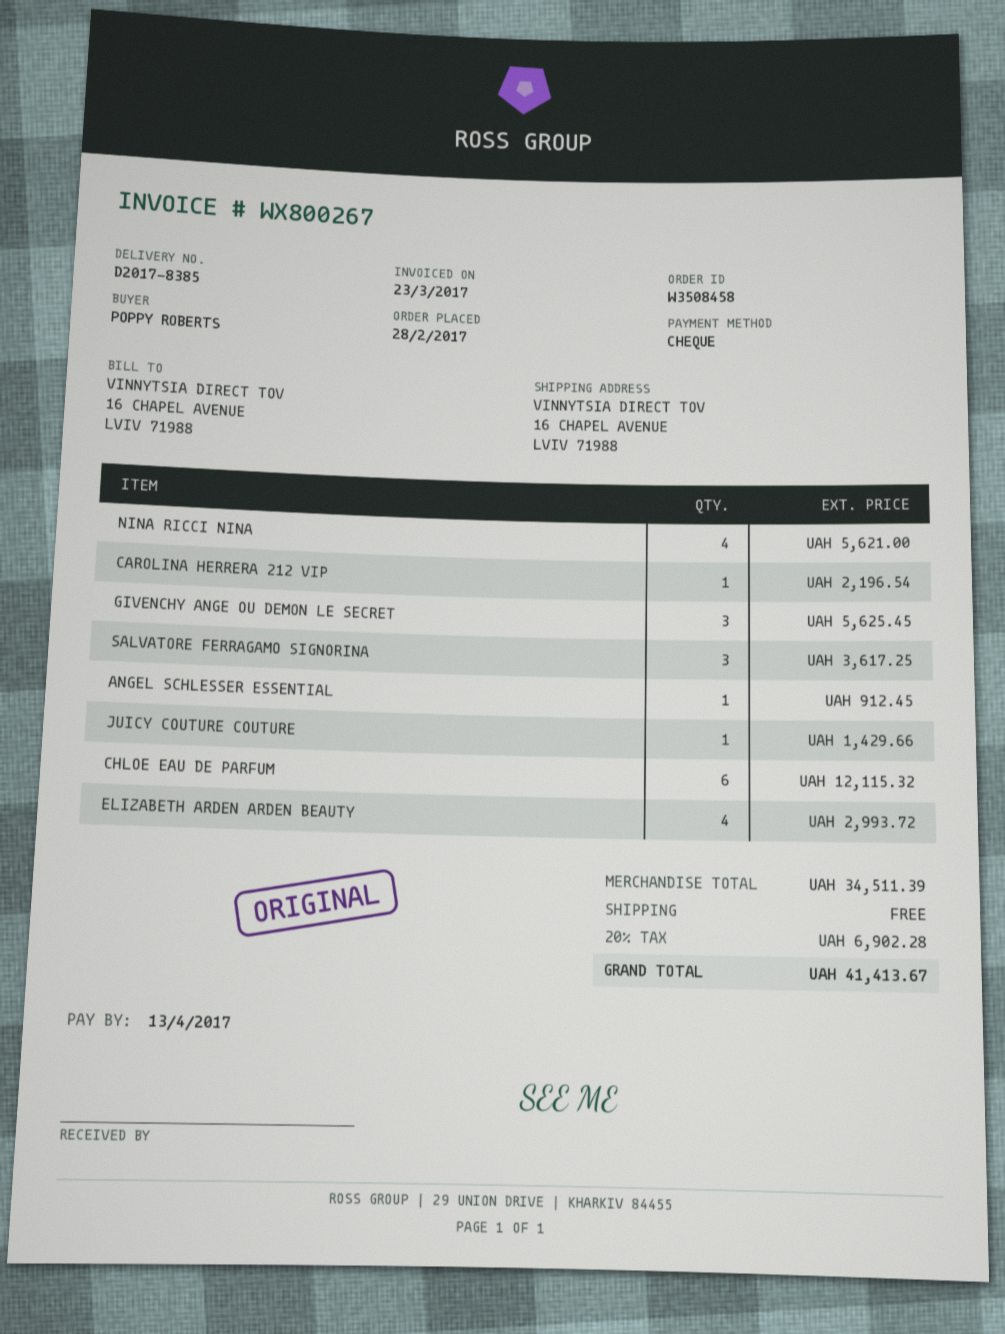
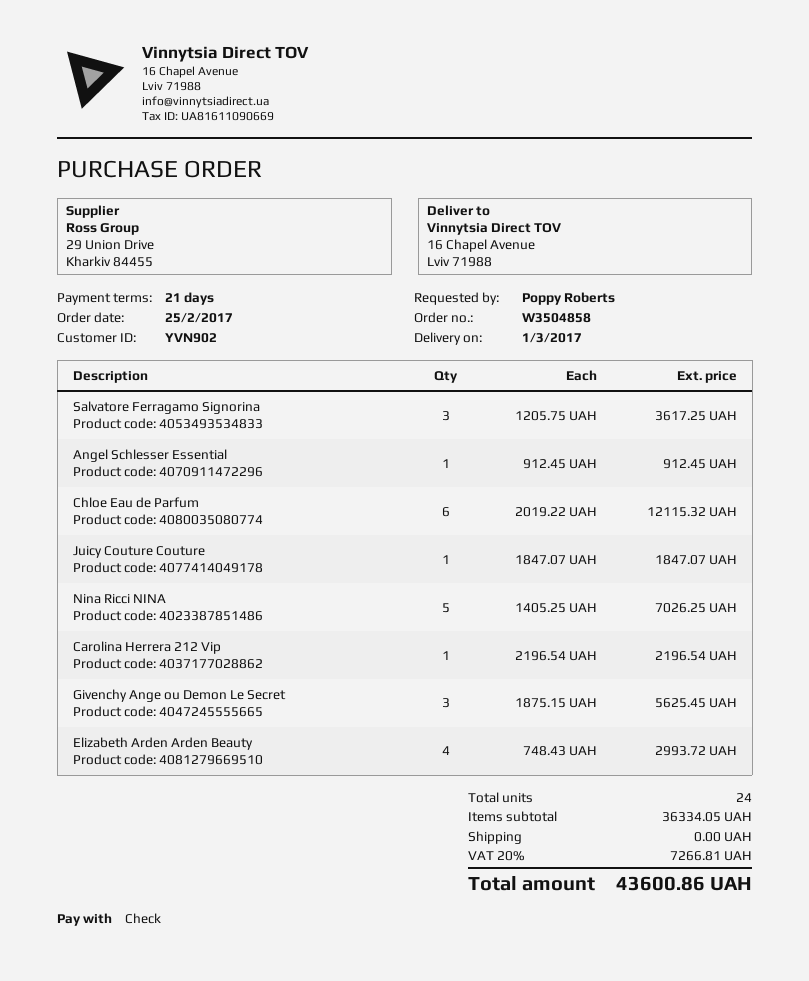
order number: W3508458 -> W3504858
order date: 2017-02-28 -> 2017-02-25
NINA RICCI NINA: 4 for 5621.00 -> 5 for 7026.25
JUICY COUTURE COUTURE: 1 for 1429.66 -> 1 for 1847.07
subtotal: 34511.39 -> 36334.05
tax: 20% = 6902.28 -> 20% = 7266.81
total: 41413.67 -> 43600.86

